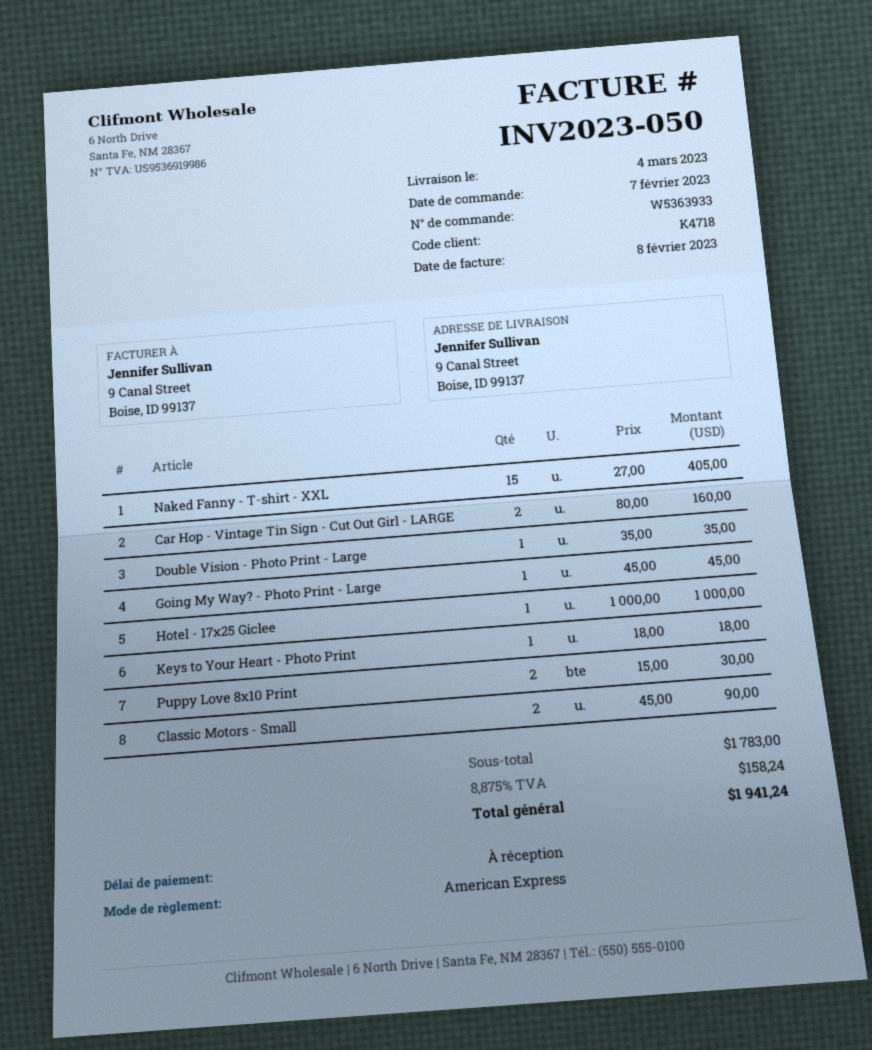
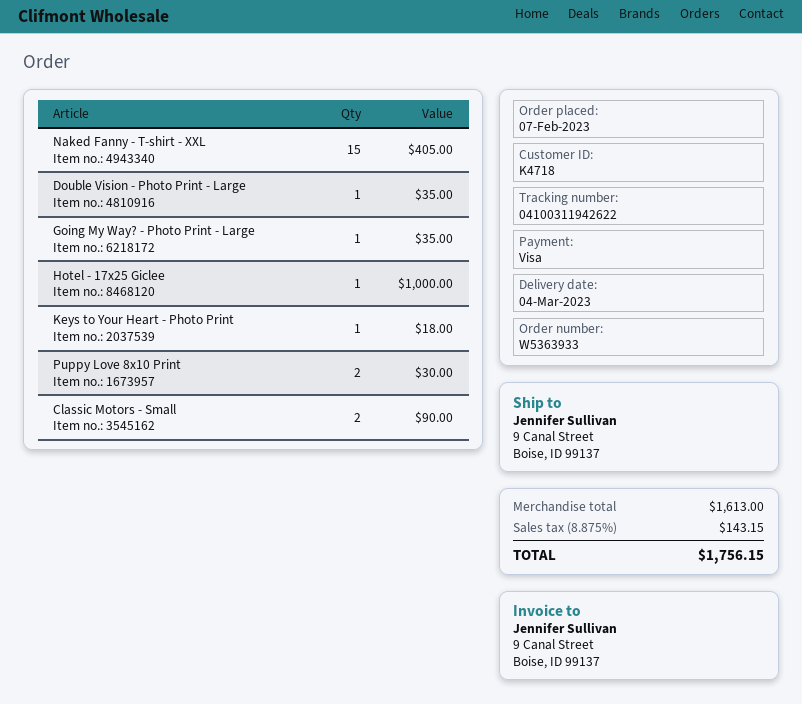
payment method: American Express -> Visa
Car Hop - Vintage Tin Sign - Cut Out Girl - LARGE: 2 for 160.00 -> none
Going My Way? - Photo Print - Large: 1 for 45.00 -> 1 for 35.00
subtotal: 1783.00 -> 1613.00
tax: 8.875% = 158.24 -> 8.875% = 143.15
total: 1941.24 -> 1756.15

